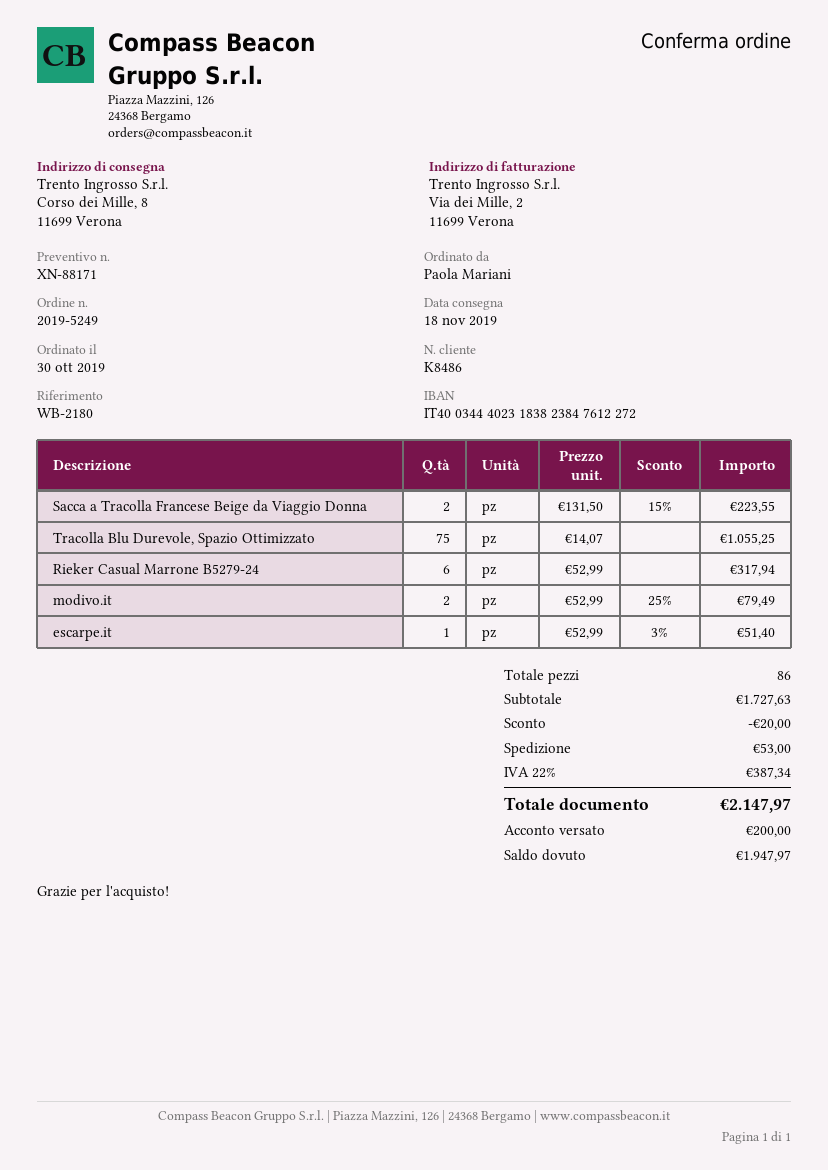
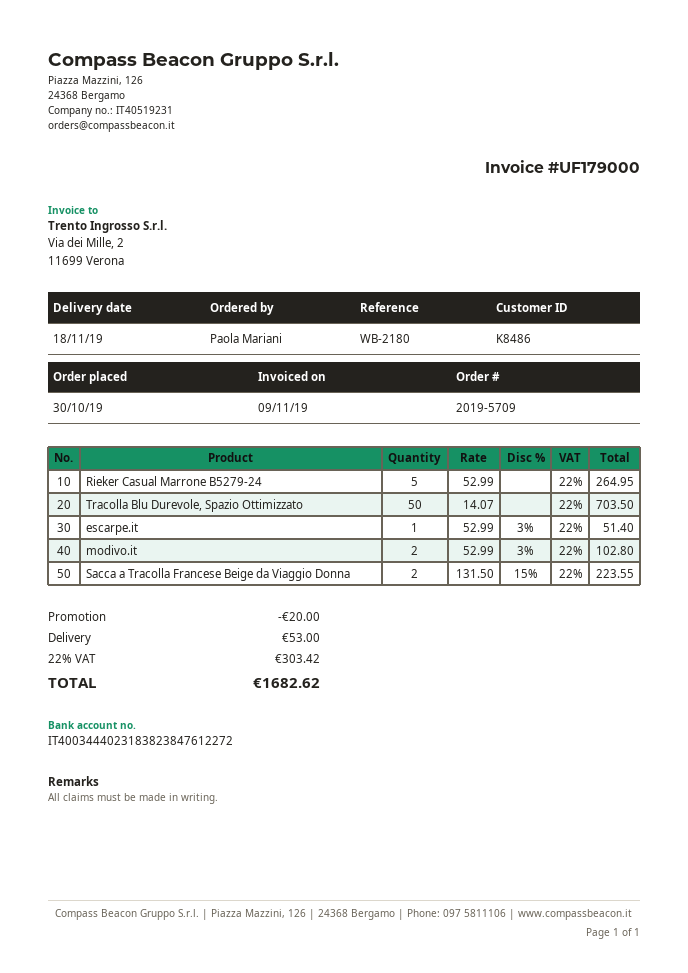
order number: 2019-5249 -> 2019-5709
Tracolla Blu Durevole, Spazio Ottimizzato: 75 x 14.07 = 1055.25 -> 50 x 14.07 = 703.50
Rieker Casual Marrone B5279-24: 6 x 52.99 = 317.94 -> 5 x 52.99 = 264.95
modivo.it: 2 x 52.99 - 25% = 79.49 -> 2 x 52.99 - 3% = 102.80
tax: 22% = 387.34 -> 22% = 303.42
total: 2147.97 -> 1682.62

